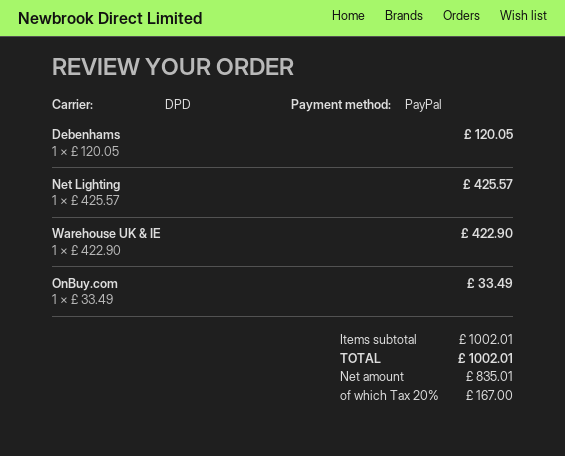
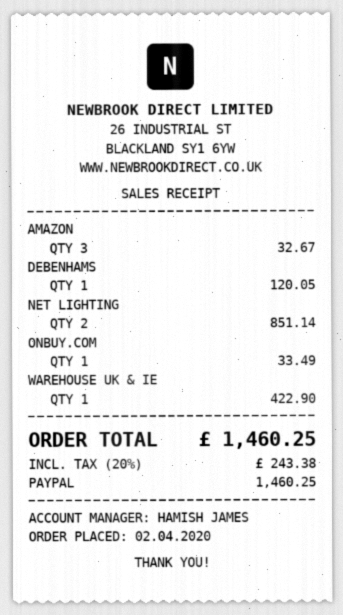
Net Lighting: 1 for 425.57 -> 2 for 851.14
AMAZON: none -> 3 for 32.67
tax: 20% = 167.00 -> 20% = 243.38
total: 1002.01 -> 1460.25

